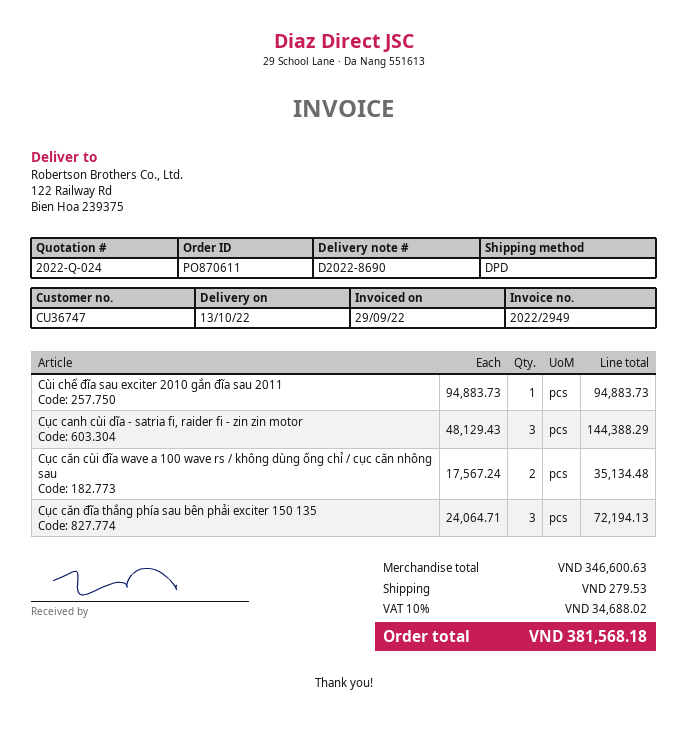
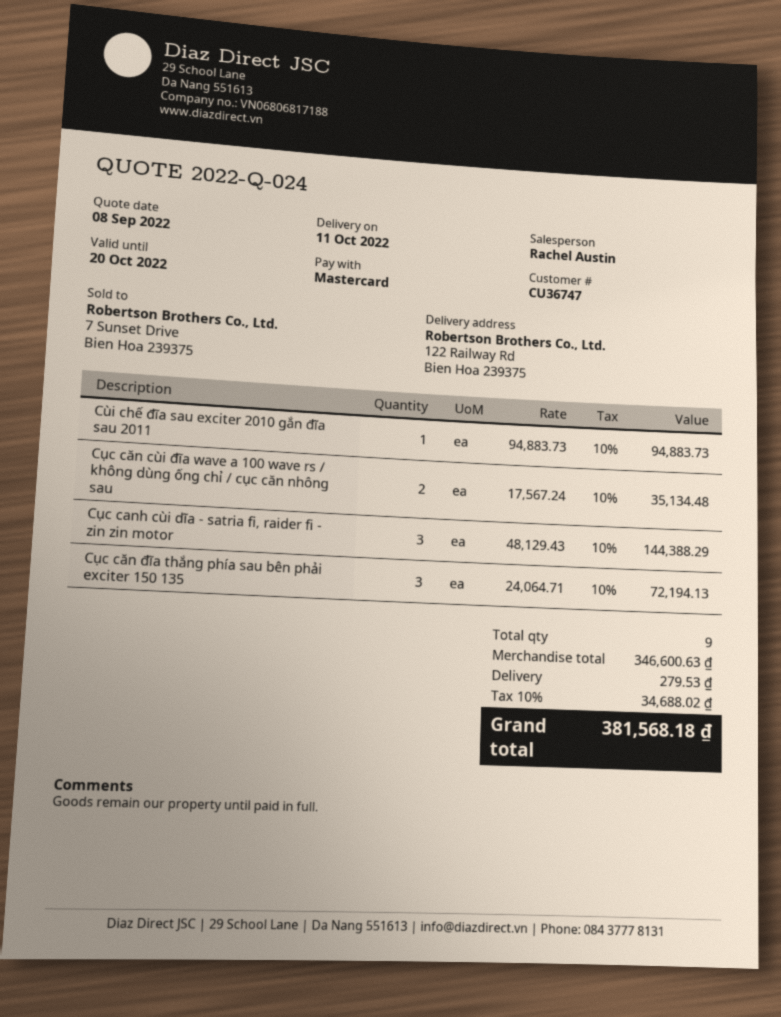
delivery date: 2022-10-13 -> 2022-10-11

